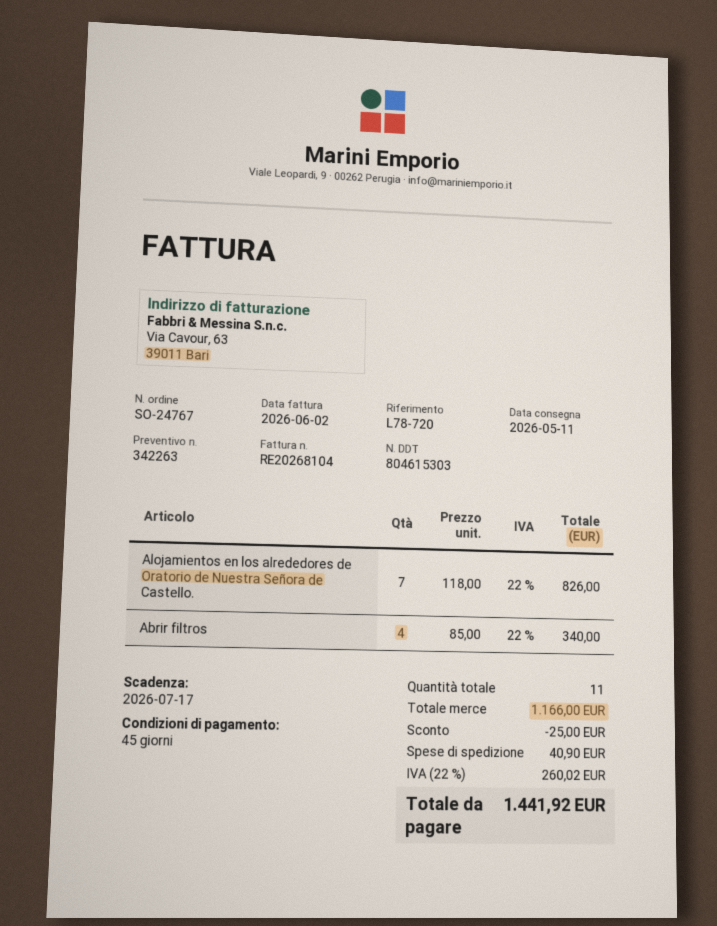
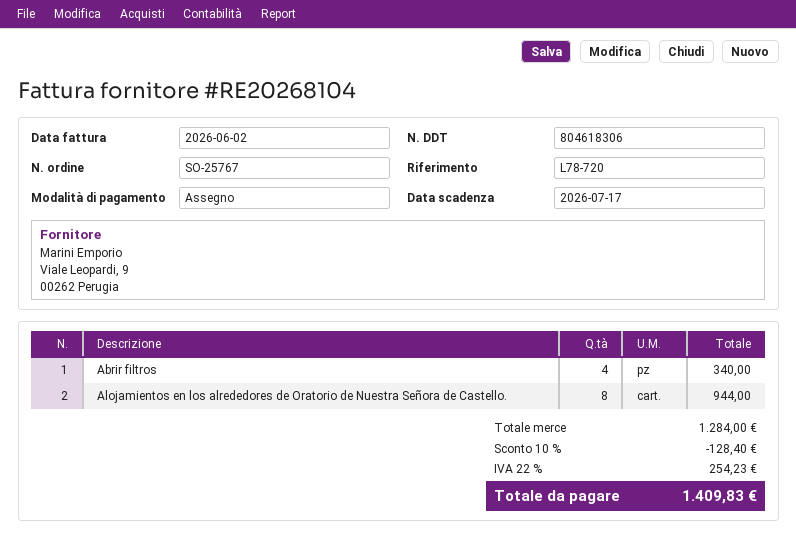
order number: SO-24767 -> SO-25767
delivery note number: 804615303 -> 804618306
Alojamientos en los alrededores de Oratorio de Nuestra Señora de Castello.: 7 for 826.00 -> 8 for 944.00
subtotal: 1166.00 -> 1284.00
discount: 25.00 -> 128.40
shipping: 40.90 -> none
tax: 22% = 260.02 -> 22% = 254.23
total: 1441.92 -> 1409.83

